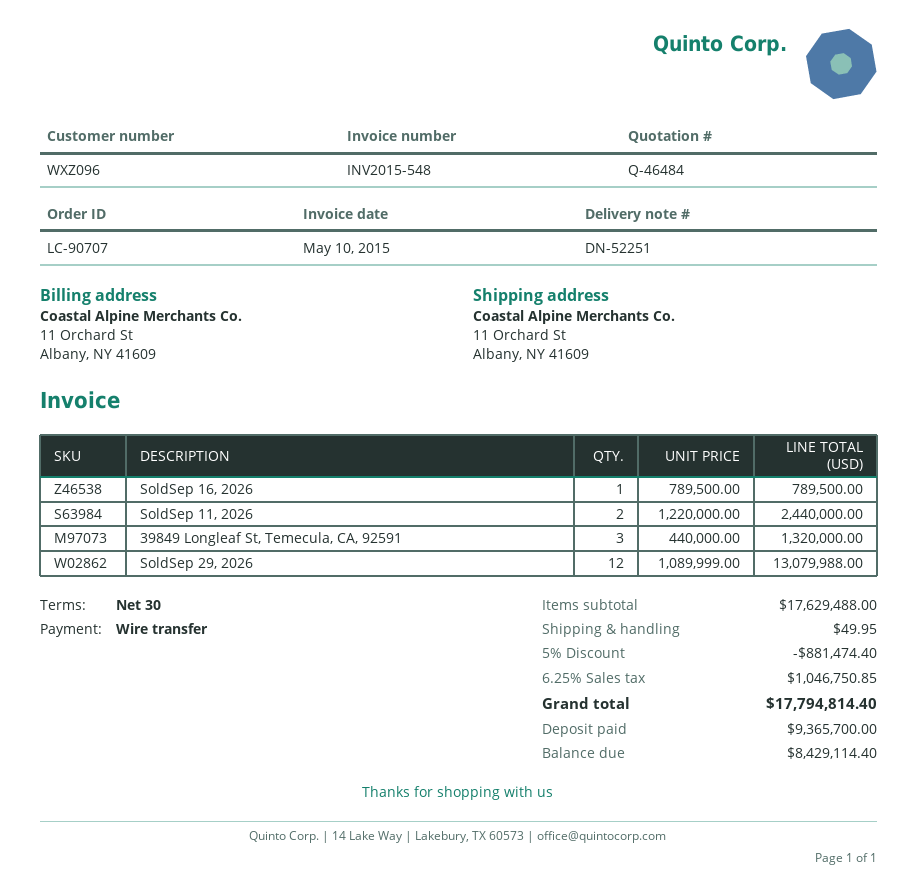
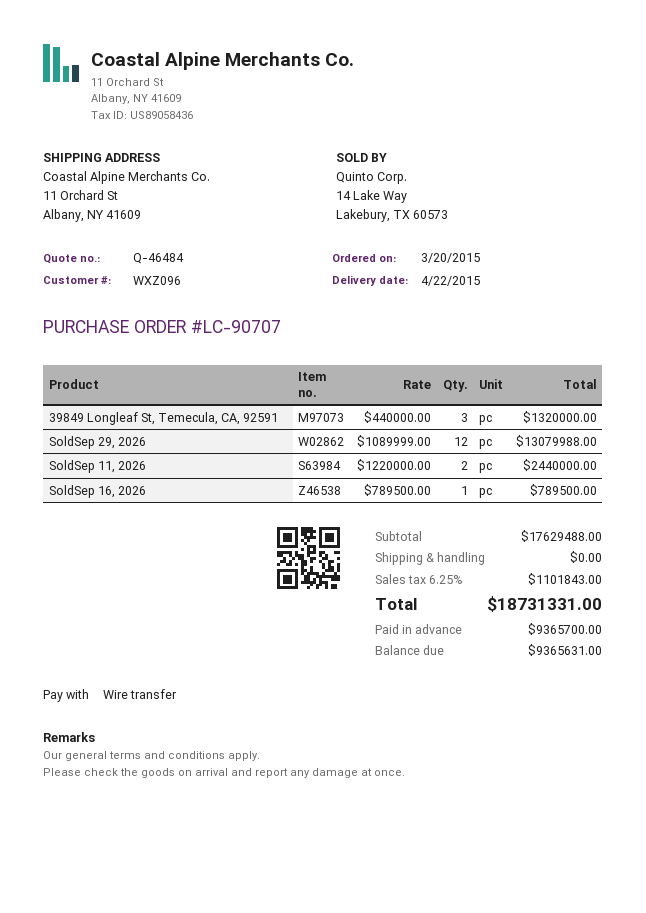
discount: 5% = 881474.40 -> none
shipping: 49.95 -> 0.00
tax: 6.25% = 1046750.85 -> 6.25% = 1101843.00
total: 17794814.40 -> 18731331.00
balance: 8429114.40 -> 9365631.00

